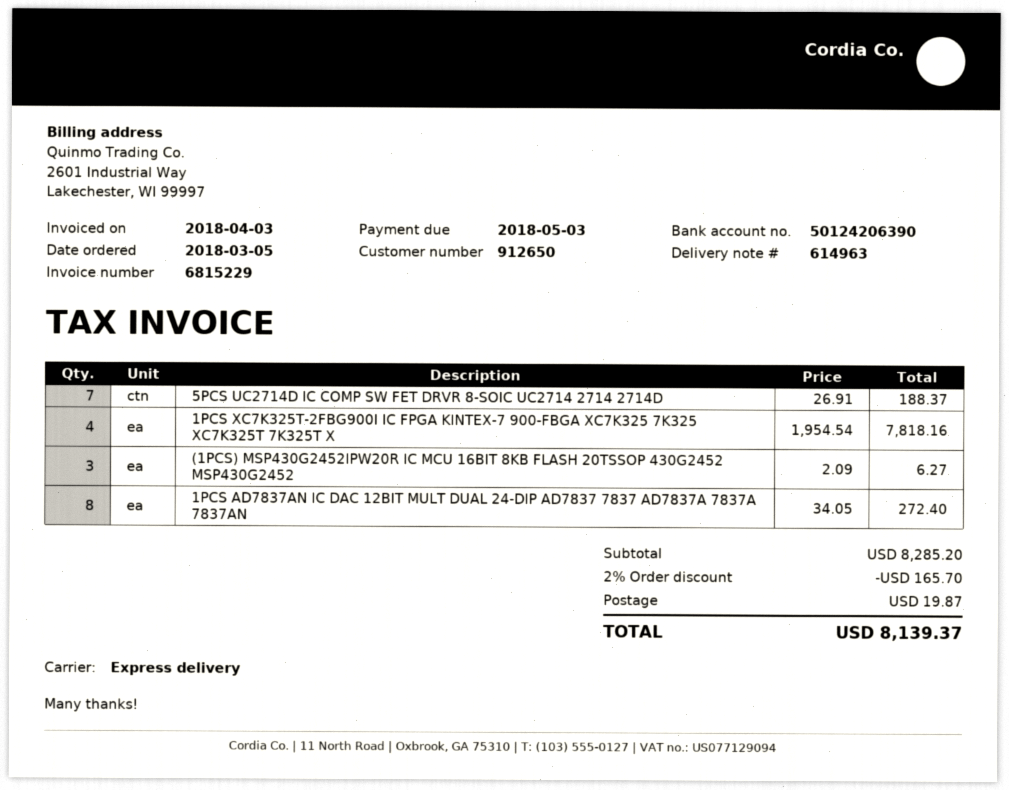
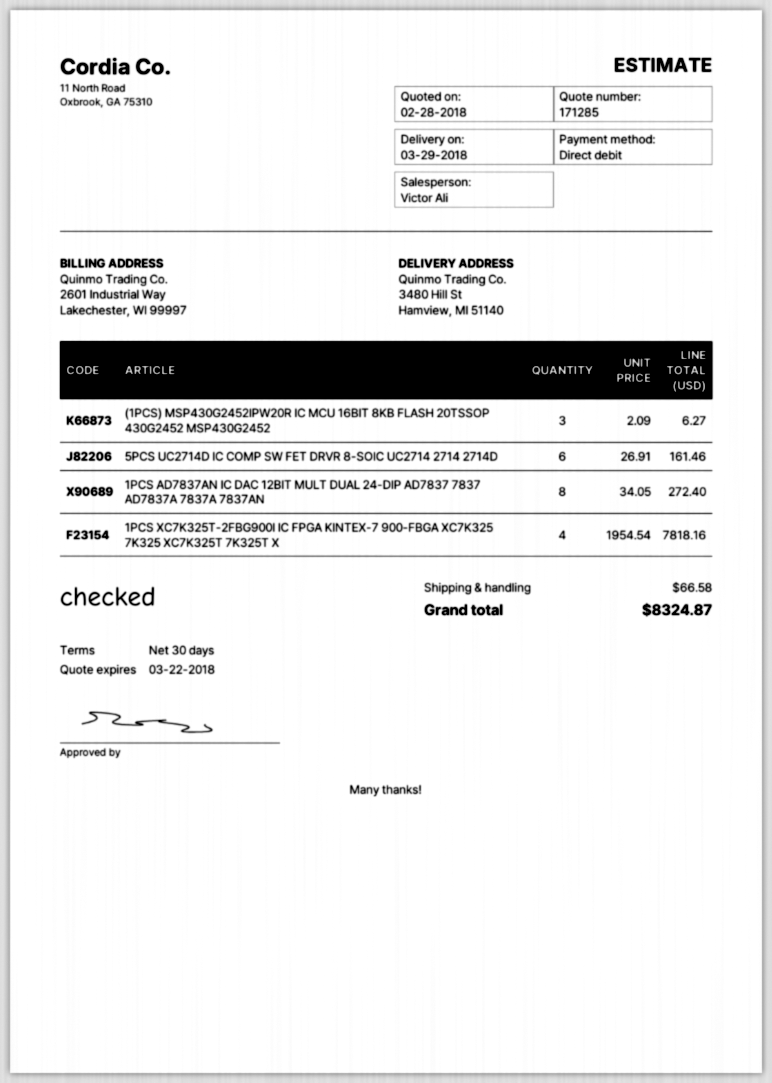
5PCS UC2714D IC COMP SW FET DRVR 8-SOIC UC2714 2714 2714D: 7 x 26.91 = 188.37 -> 6 x 26.91 = 161.46
discount: 2% = 165.70 -> none
shipping: 19.87 -> 66.58
total: 8139.37 -> 8324.87

